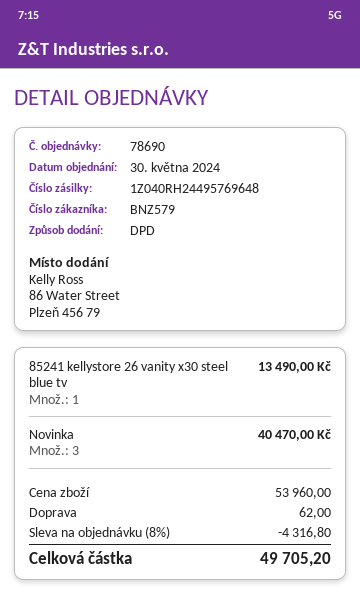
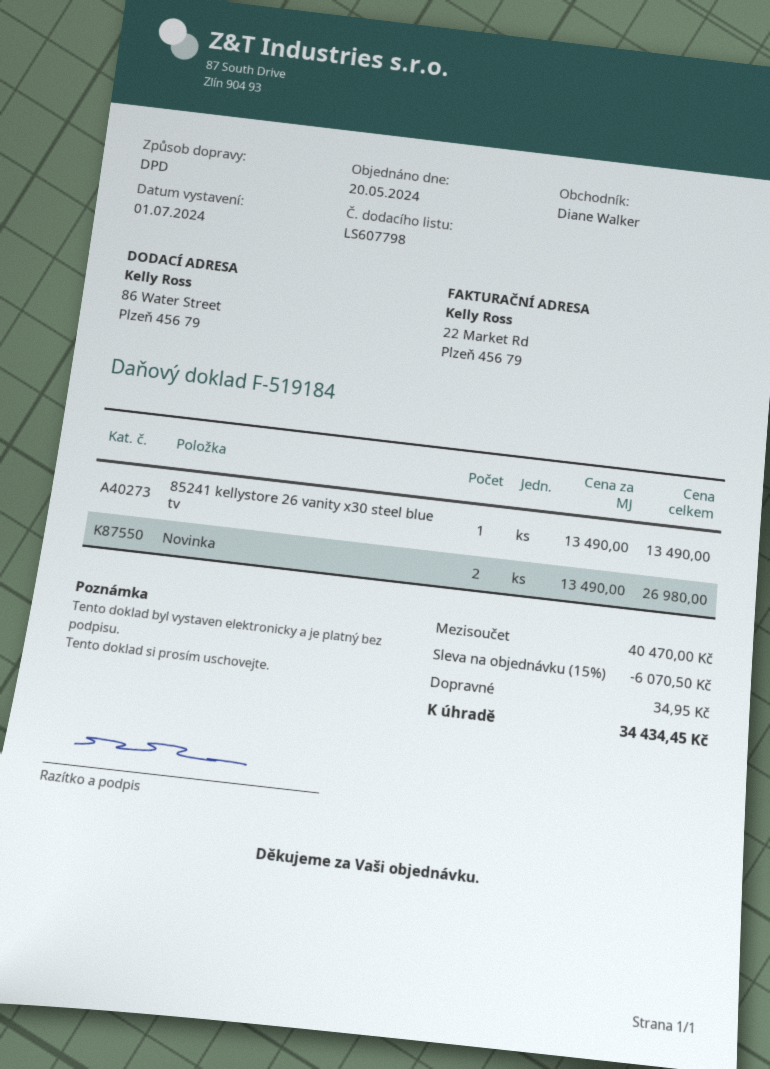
order date: 2024-05-30 -> 2024-05-20
Novinka: 3 for 40470.00 -> 2 for 26980.00
subtotal: 53960.00 -> 40470.00
discount: 8% = 4316.80 -> 15% = 6070.50
shipping: 62.00 -> 34.95
total: 49705.20 -> 34434.45

